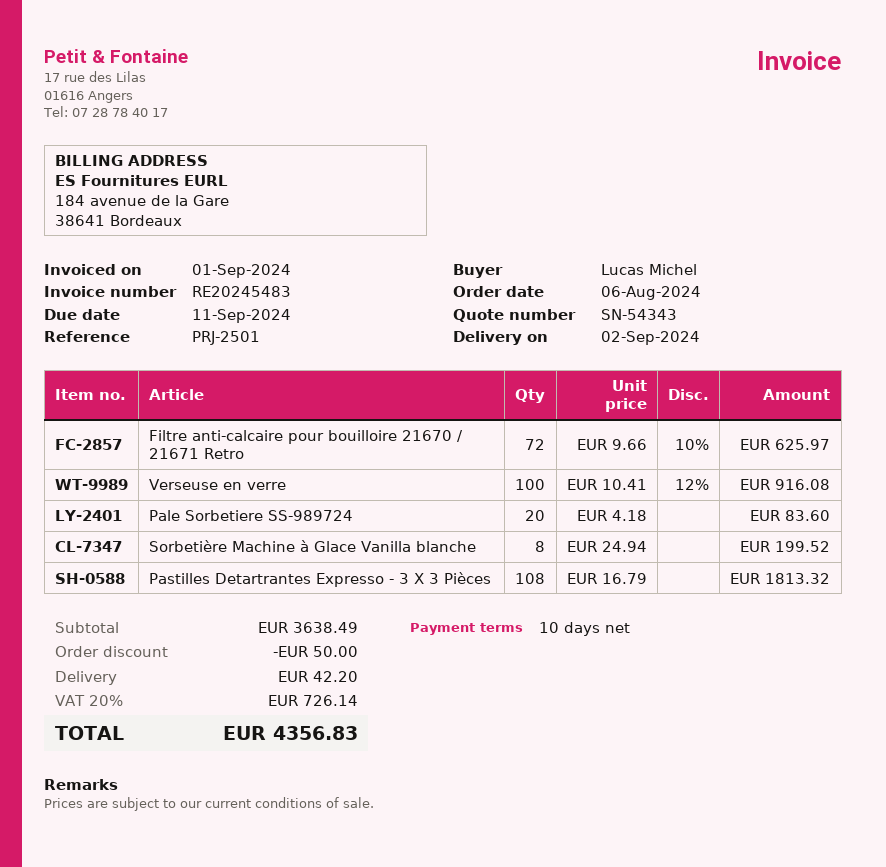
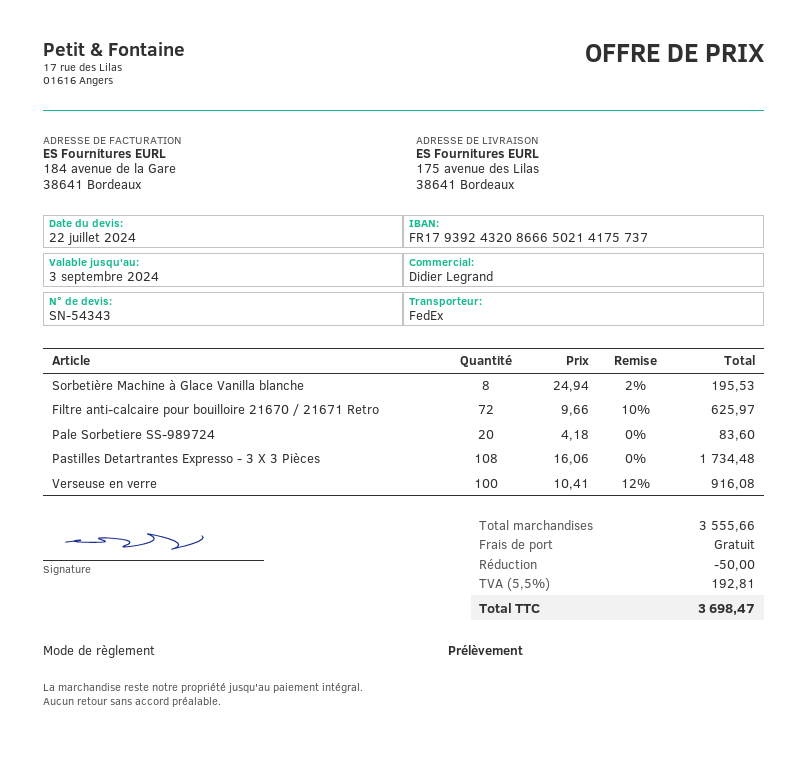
Sorbetière Machine à Glace Vanilla blanche: 8 x 24.94 = 199.52 -> 8 x 24.94 - 2% = 195.53
Pastilles Detartrantes Expresso - 3 X 3 Pièces: 108 x 16.79 = 1813.32 -> 108 x 16.06 = 1734.48
subtotal: 3638.49 -> 3555.66
shipping: 42.20 -> 0.00
tax: 20% = 726.14 -> 5.5% = 192.81
total: 4356.83 -> 3698.47

